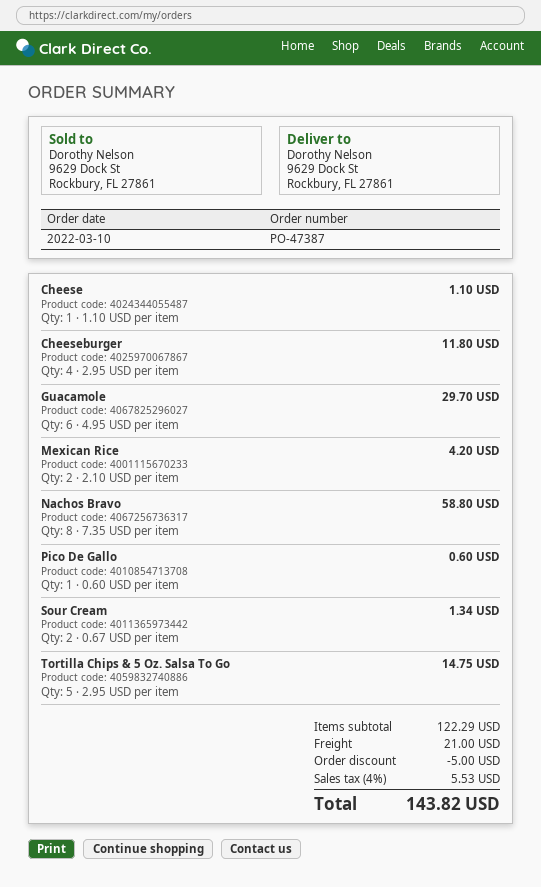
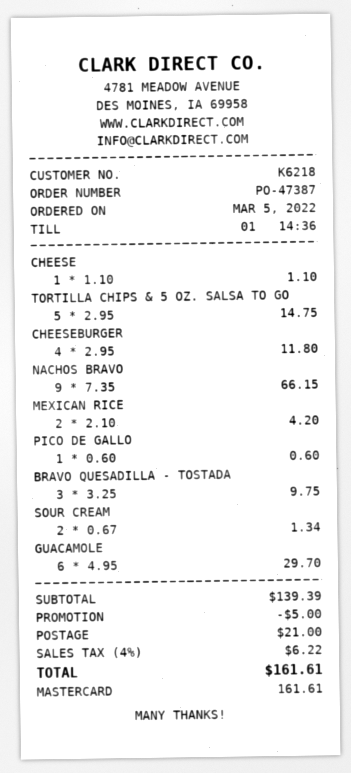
order date: 2022-03-10 -> 2022-03-05
Nachos Bravo: 8 x 7.35 = 58.80 -> 9 x 7.35 = 66.15
BRAVO QUESADILLA - TOSTADA: none -> 3 x 3.25 = 9.75
subtotal: 122.29 -> 139.39
tax: 4% = 5.53 -> 4% = 6.22
total: 143.82 -> 161.61

